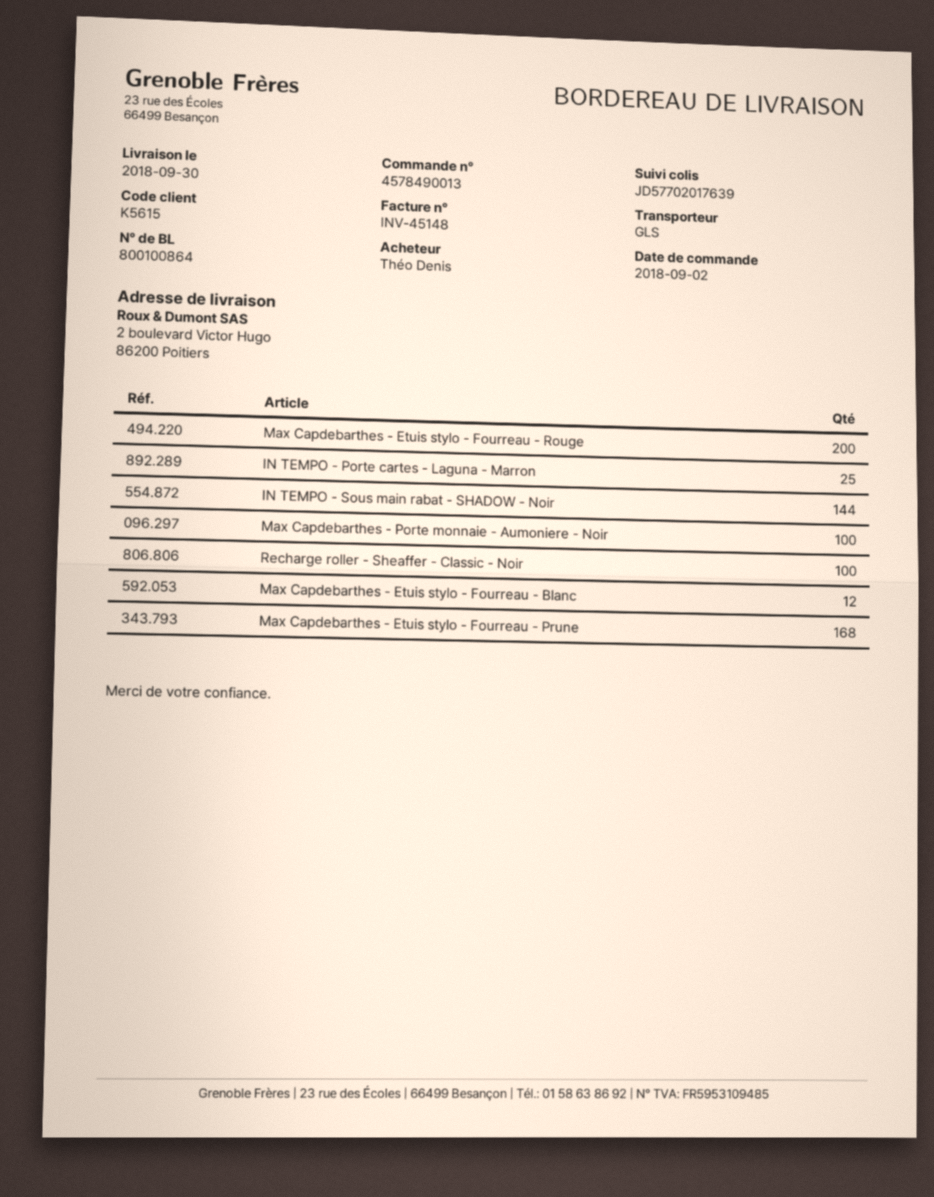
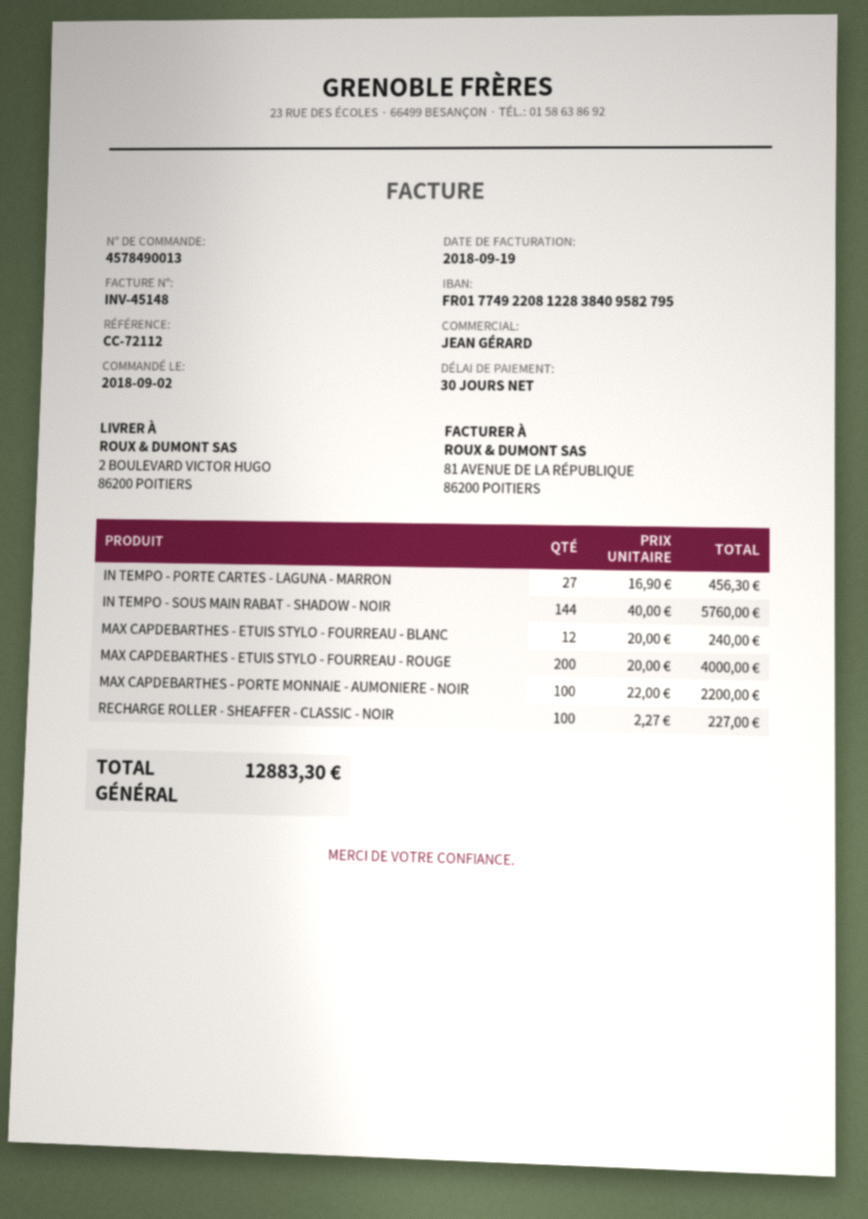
IN TEMPO - Porte cartes - Laguna - Marron: 25 -> 27
Max Capdebarthes - Etuis stylo - Fourreau - Prune: 168 -> none

